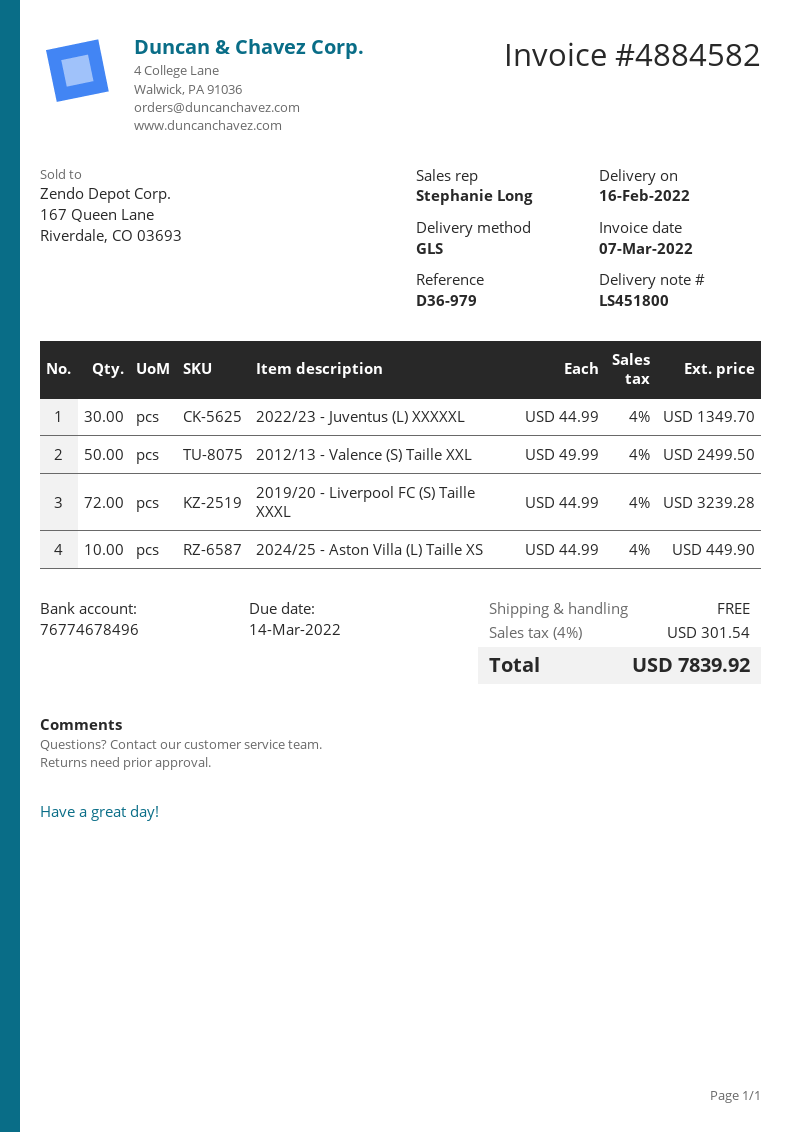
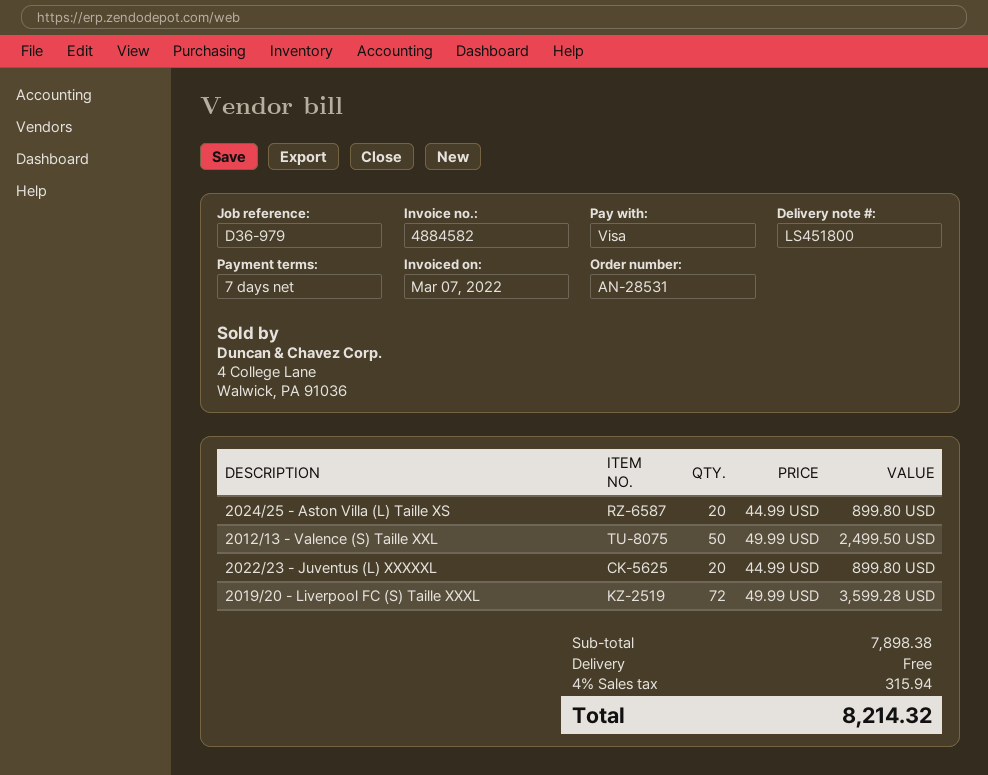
2022/23 - Juventus (L) XXXXXL: 30 x 44.99 = 1349.70 -> 20 x 44.99 = 899.80
2019/20 - Liverpool FC (S) Taille XXXL: 72 x 44.99 = 3239.28 -> 72 x 49.99 = 3599.28
2024/25 - Aston Villa (L) Taille XS: 10 x 44.99 = 449.90 -> 20 x 44.99 = 899.80
tax: 4% = 301.54 -> 4% = 315.94
total: 7839.92 -> 8214.32

